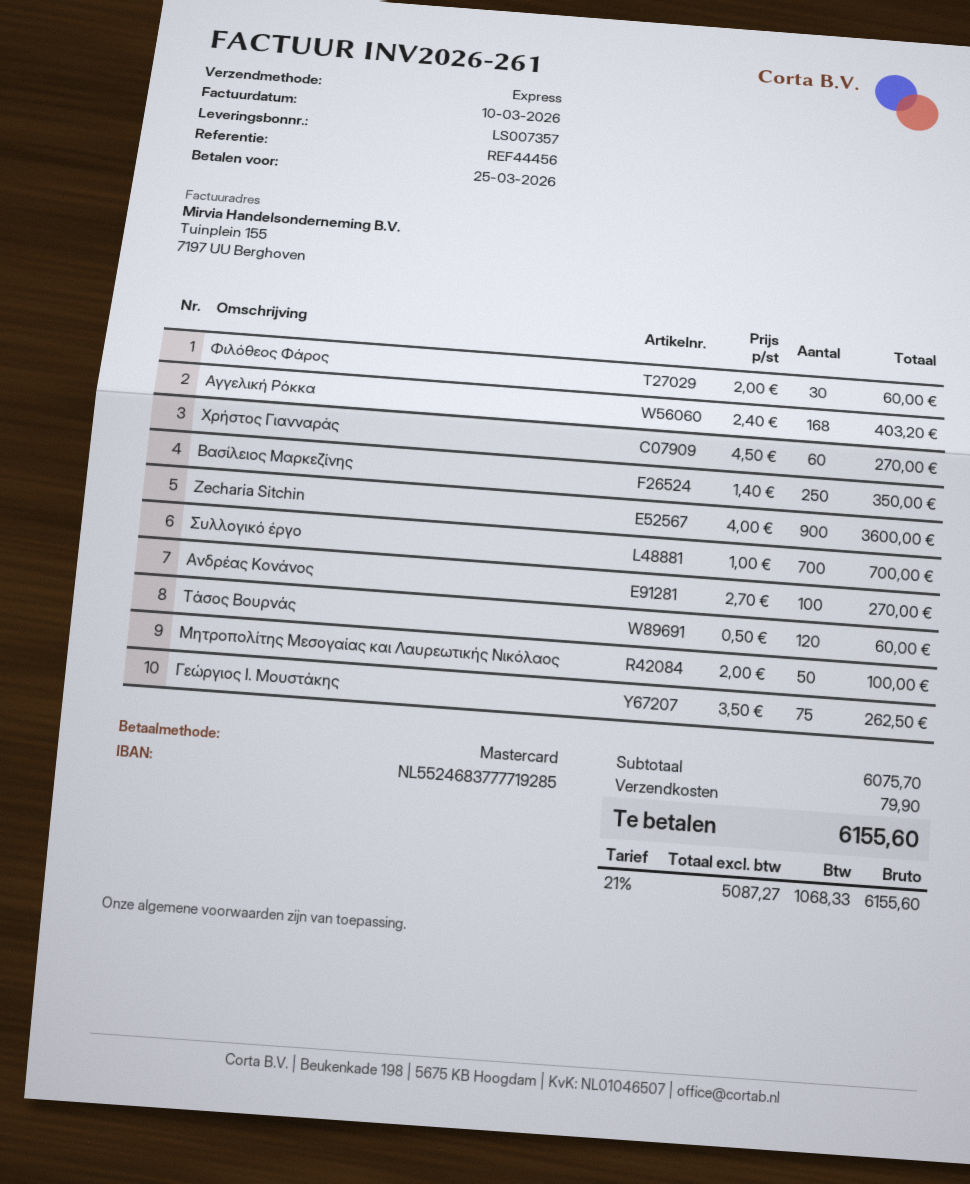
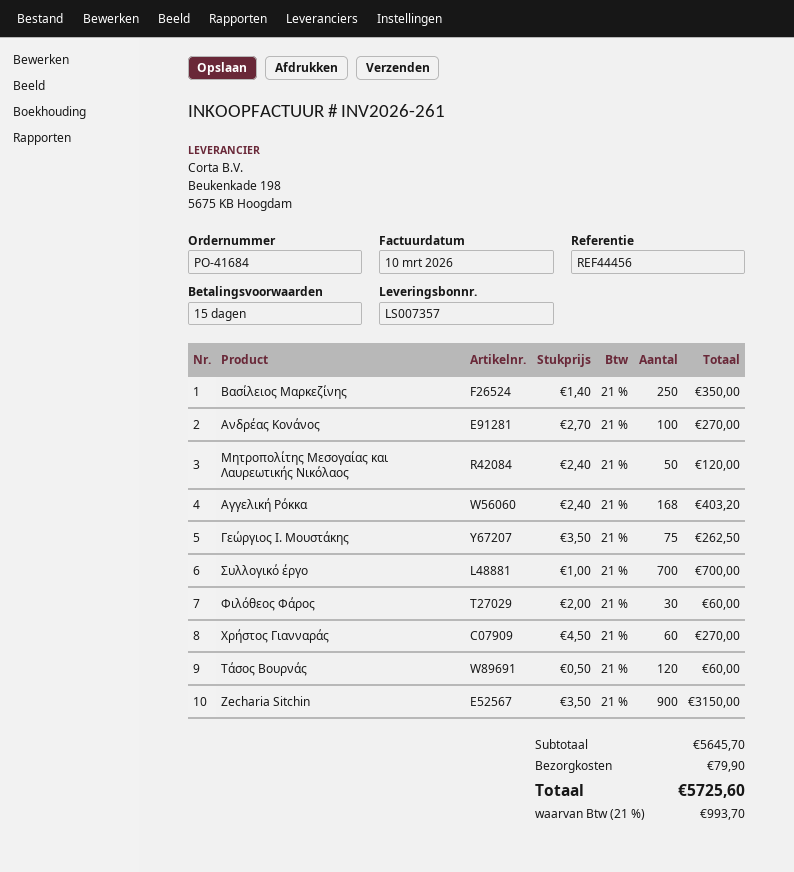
Zecharia Sitchin: 900 x 4.00 = 3600.00 -> 900 x 3.50 = 3150.00
Μητροπολίτης Μεσογαίας και Λαυρεωτικής Νικόλαος: 50 x 2.00 = 100.00 -> 50 x 2.40 = 120.00
subtotal: 6075.70 -> 5645.70
tax: 21% = 1068.33 -> 21% = 993.70
total: 6155.60 -> 5725.60

